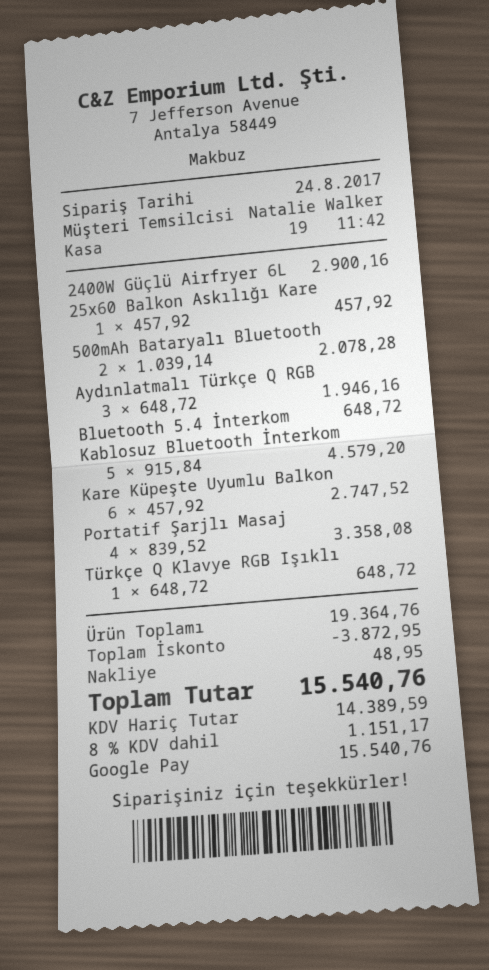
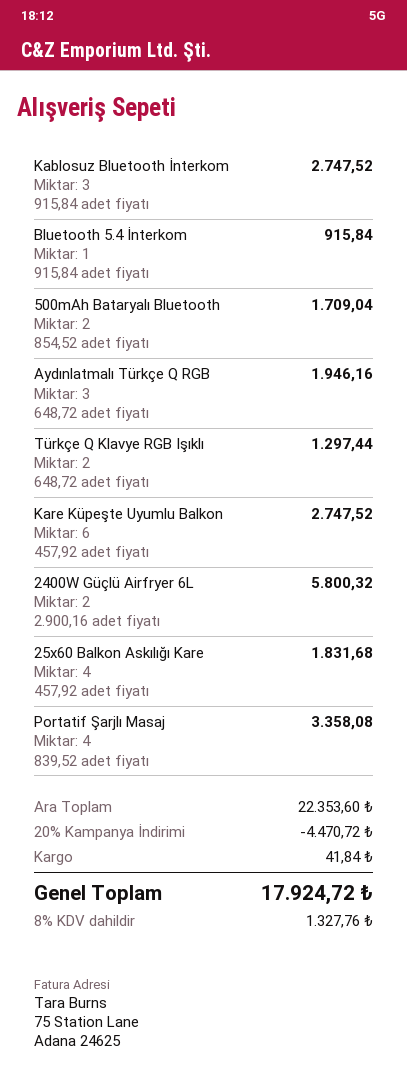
2400W Güçlü Airfryer 6L: 1 x 2900.16 = 2900.16 -> 2 x 2900.16 = 5800.32
25x60 Balkon Askılığı Kare: 1 x 457.92 = 457.92 -> 4 x 457.92 = 1831.68
500mAh Bataryalı Bluetooth: 2 x 1039.14 = 2078.28 -> 2 x 854.52 = 1709.04
Bluetooth 5.4 İnterkom: 1 x 648.72 = 648.72 -> 1 x 915.84 = 915.84
Kablosuz Bluetooth İnterkom: 5 x 915.84 = 4579.20 -> 3 x 915.84 = 2747.52
Türkçe Q Klavye RGB Işıklı: 1 x 648.72 = 648.72 -> 2 x 648.72 = 1297.44
subtotal: 19364.76 -> 22353.60
discount: 3872.95 -> 4470.72
shipping: 48.95 -> 41.84
tax: 8% = 1151.17 -> 8% = 1327.76
total: 15540.76 -> 17924.72

